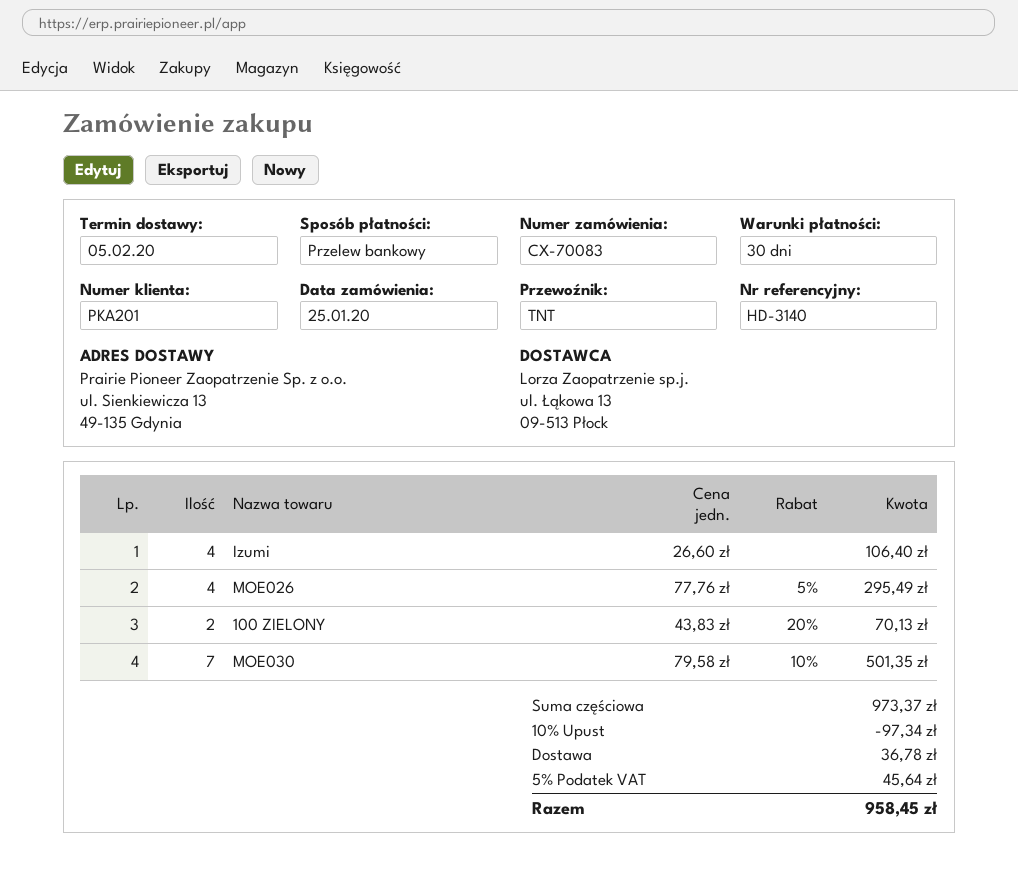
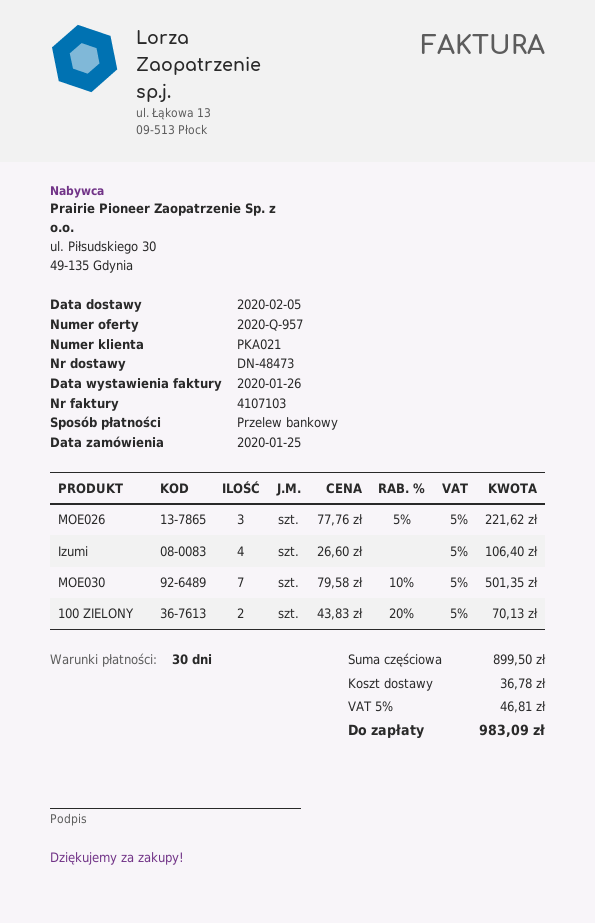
customer number: PKA201 -> PKA021
MOE026: 4 x 77.76 - 5% = 295.49 -> 3 x 77.76 - 5% = 221.62
subtotal: 973.37 -> 899.50
discount: 10% = 97.34 -> none
tax: 5% = 45.64 -> 5% = 46.81
total: 958.45 -> 983.09

